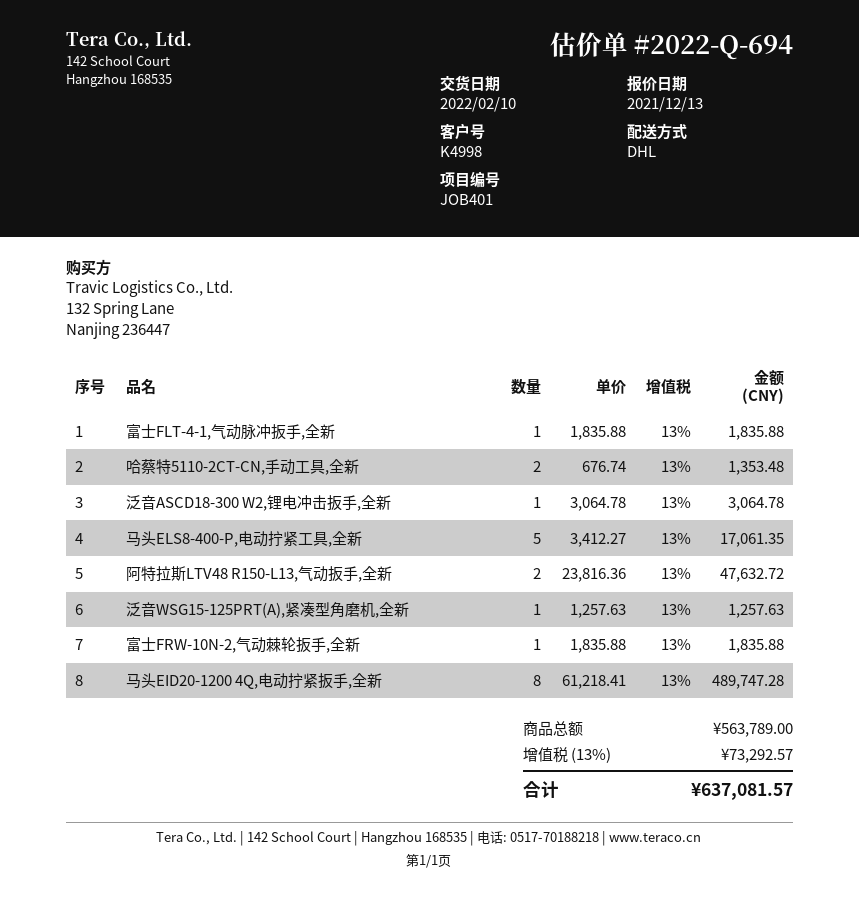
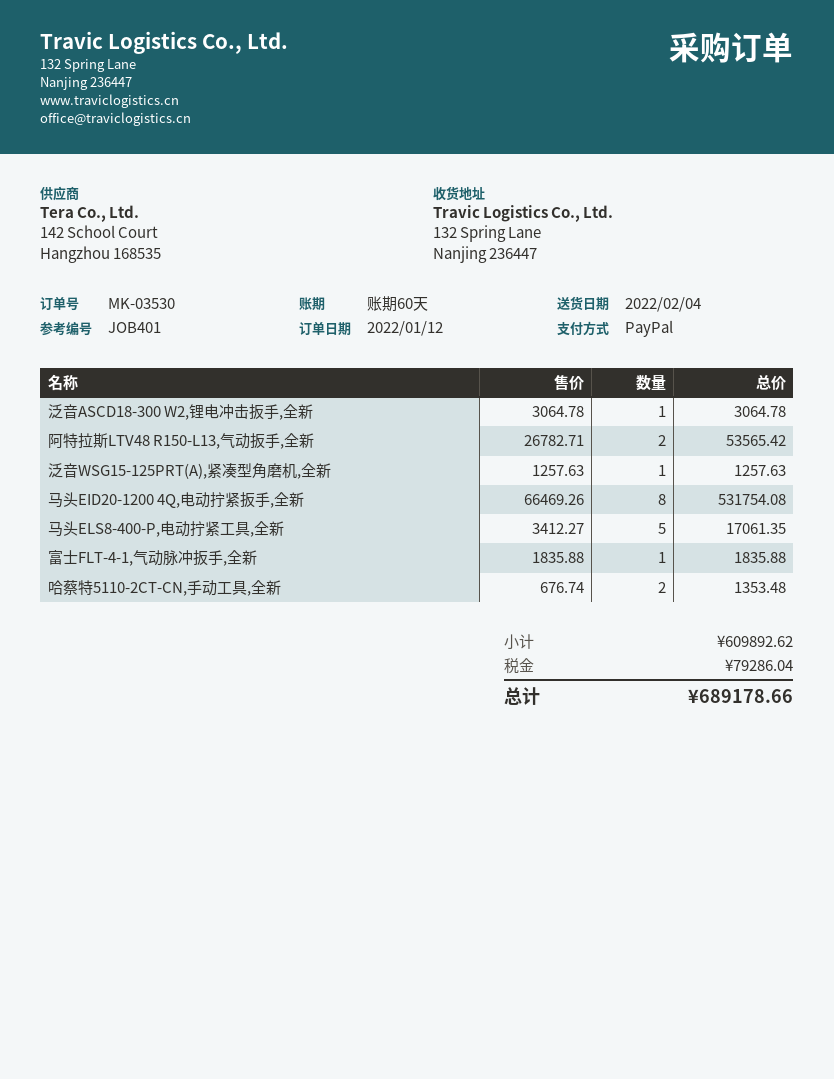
delivery date: 2022-02-10 -> 2022-02-04
阿特拉斯LTV48 R150-L13,气动扳手,全新: 2 x 23816.36 = 47632.72 -> 2 x 26782.71 = 53565.42
富士FRW-10N-2,气动棘轮扳手,全新: 1 x 1835.88 = 1835.88 -> none
马头EID20-1200 4Q,电动拧紧扳手,全新: 8 x 61218.41 = 489747.28 -> 8 x 66469.26 = 531754.08
subtotal: 563789.00 -> 609892.62
tax: 73292.57 -> 79286.04
total: 637081.57 -> 689178.66

